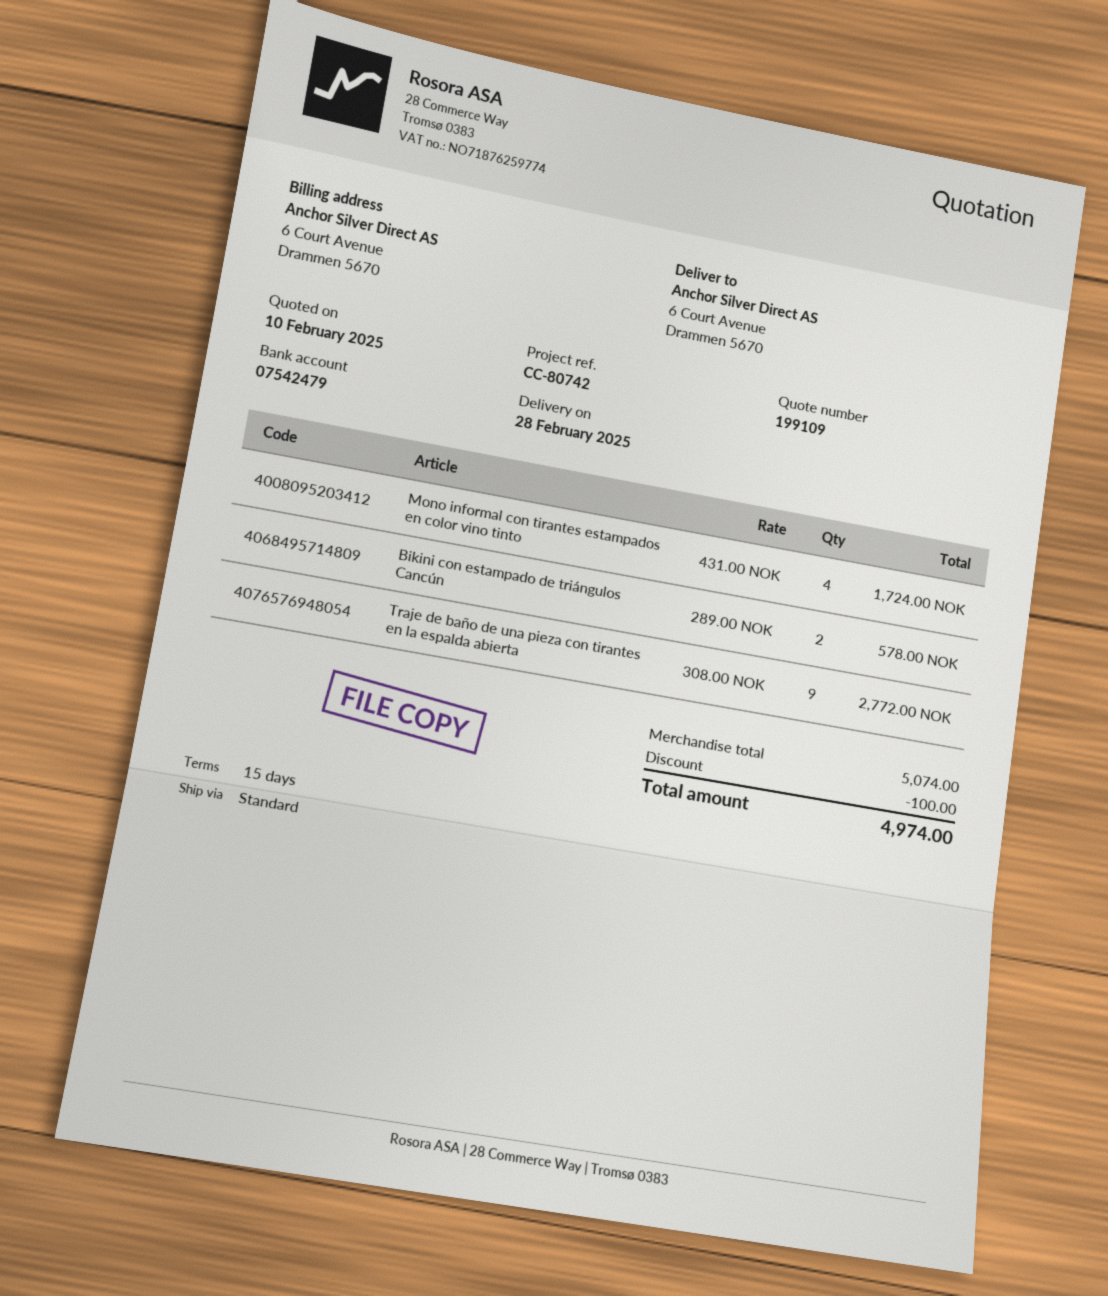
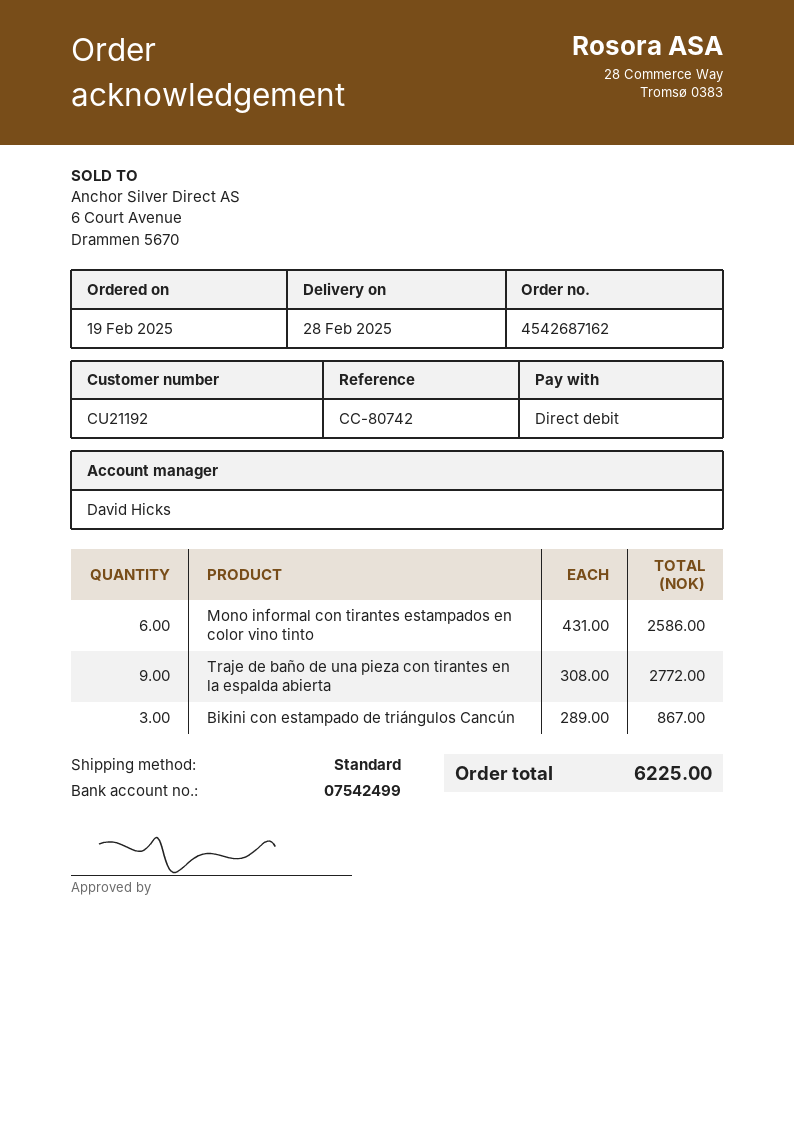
bank account: 07542479 -> 07542499
Mono informal con tirantes estampados en color vino tinto: 4 x 431.00 = 1724.00 -> 6 x 431.00 = 2586.00
Bikini con estampado de triángulos Cancún: 2 x 289.00 = 578.00 -> 3 x 289.00 = 867.00
discount: 100.00 -> none
total: 4974.00 -> 6225.00

